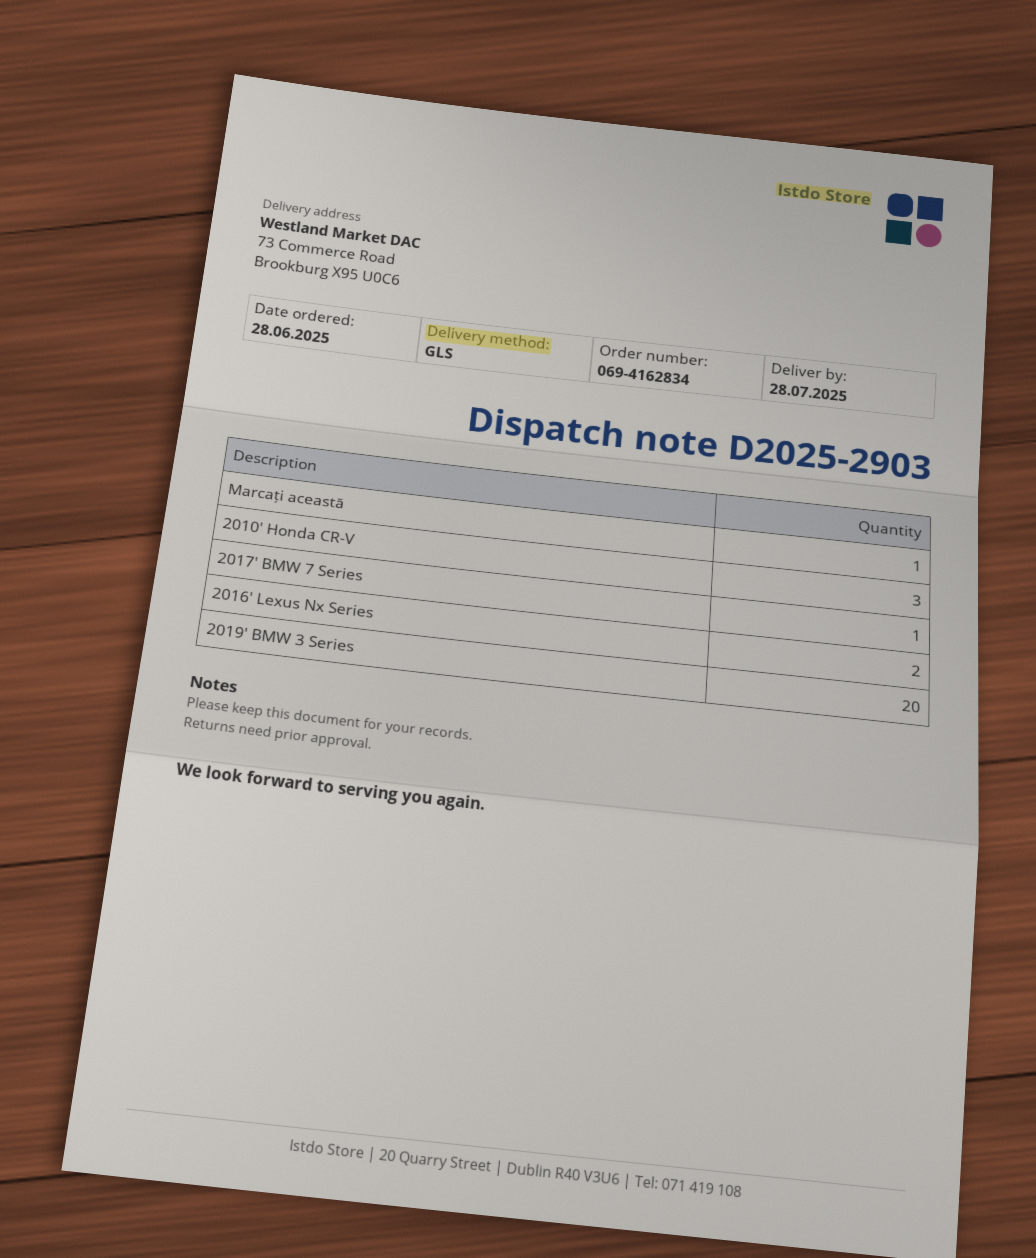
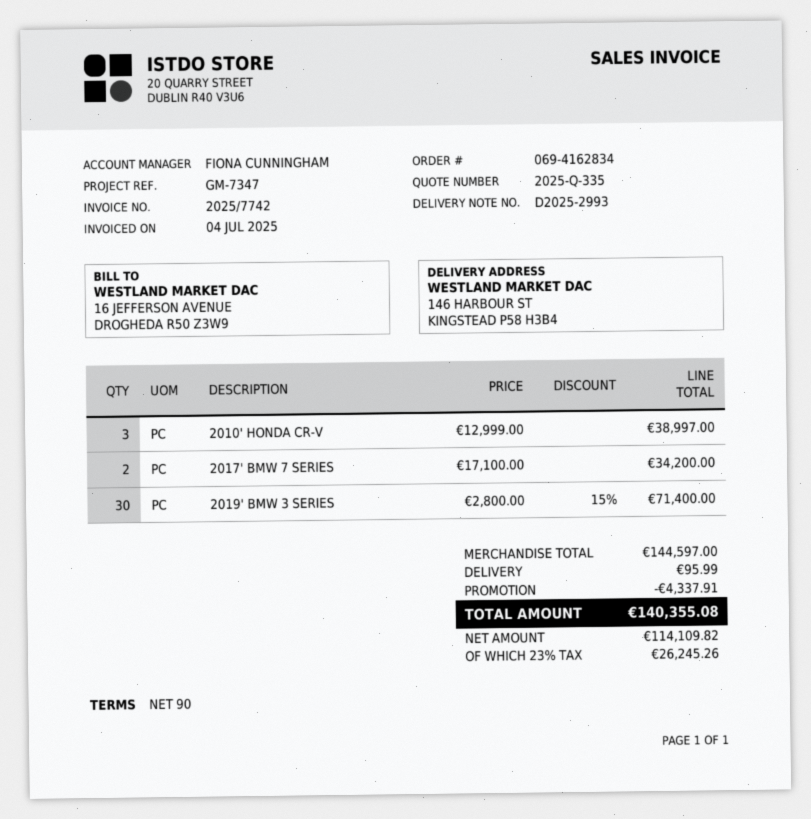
delivery note number: D2025-2903 -> D2025-2993
ship to: 73 Commerce Road, Brookburg X95 U0C6 -> 146 HARBOUR ST, KINGSTEAD P58 H3B4
Marcați această: 1 -> none
2017' BMW 7 Series: 1 -> 2
2016' Lexus Nx Series: 2 -> none
2019' BMW 3 Series: 20 -> 30

